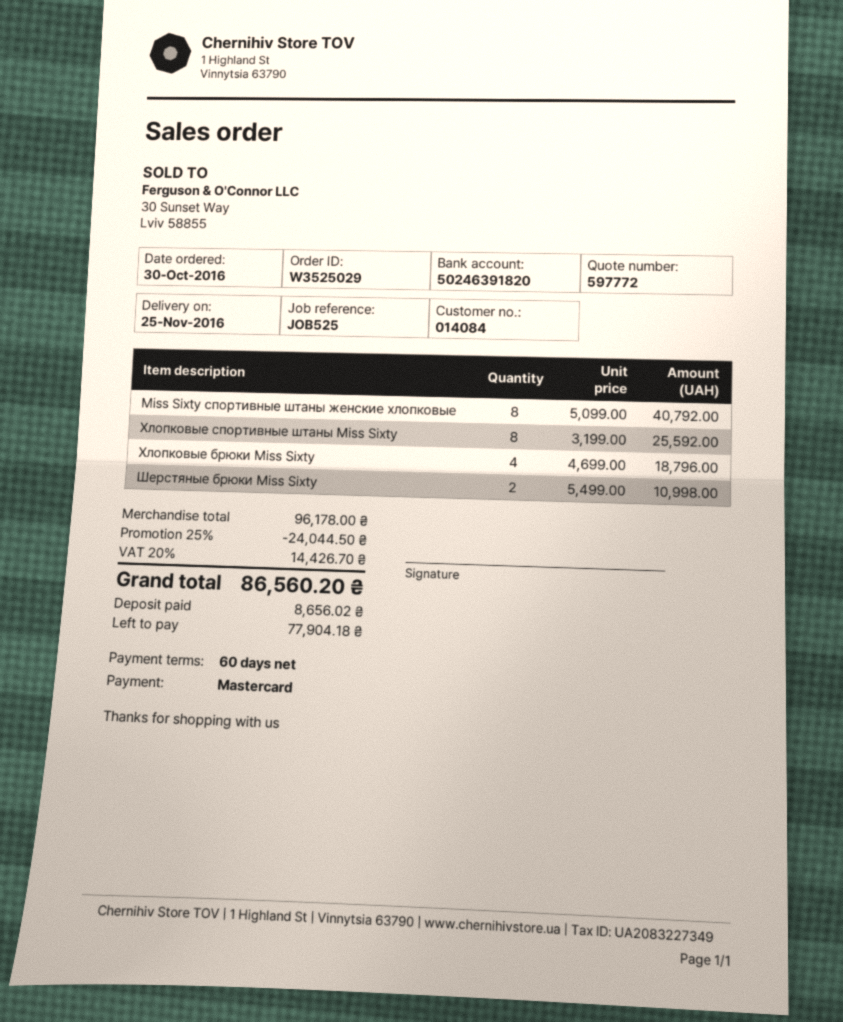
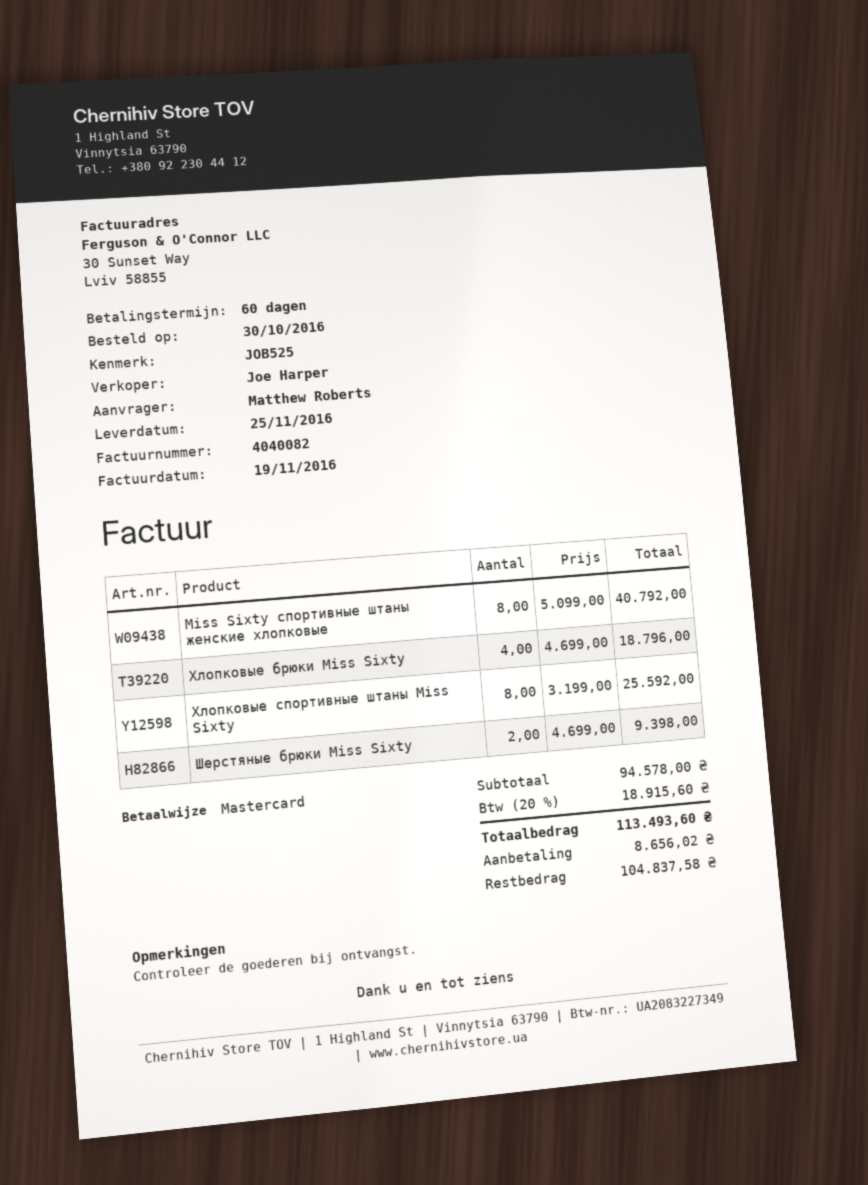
Шерстяные брюки Miss Sixty: 2 x 5499.00 = 10998.00 -> 2 x 4699.00 = 9398.00
subtotal: 96178.00 -> 94578.00
discount: 25% = 24044.50 -> none
tax: 20% = 14426.70 -> 20% = 18915.60
total: 86560.20 -> 113493.60
balance: 77904.18 -> 104837.58

